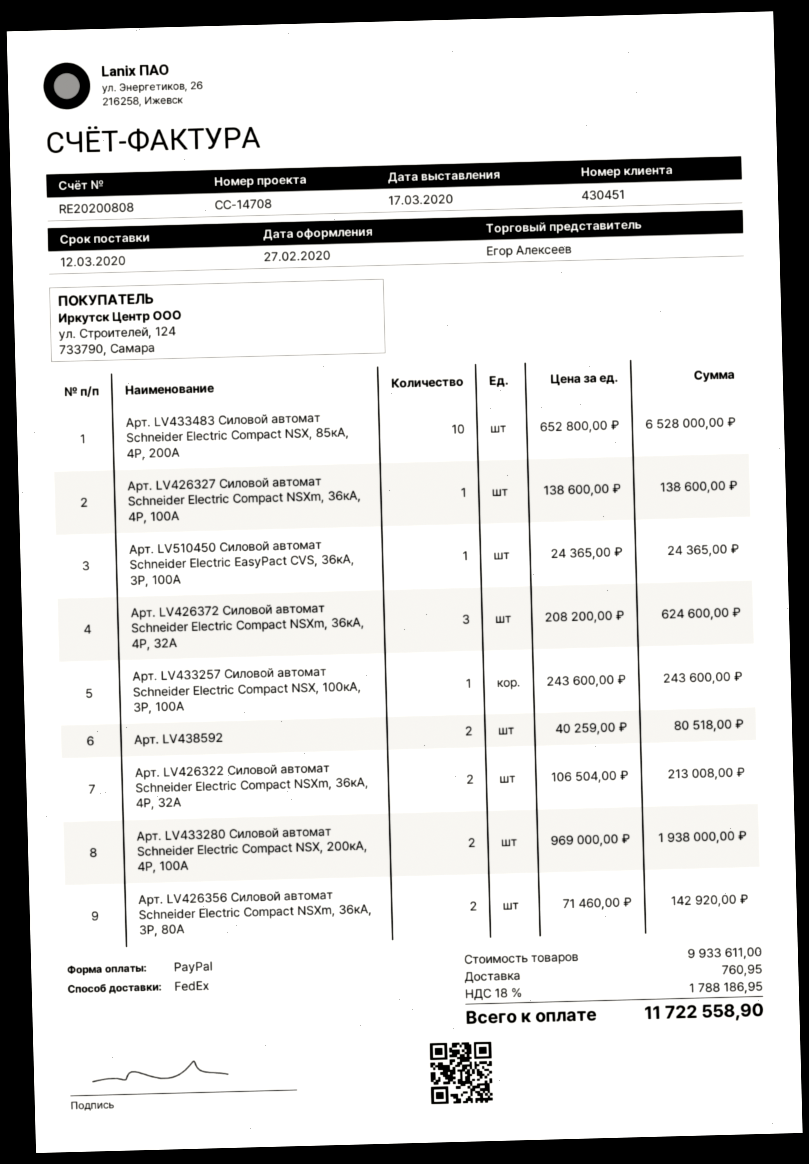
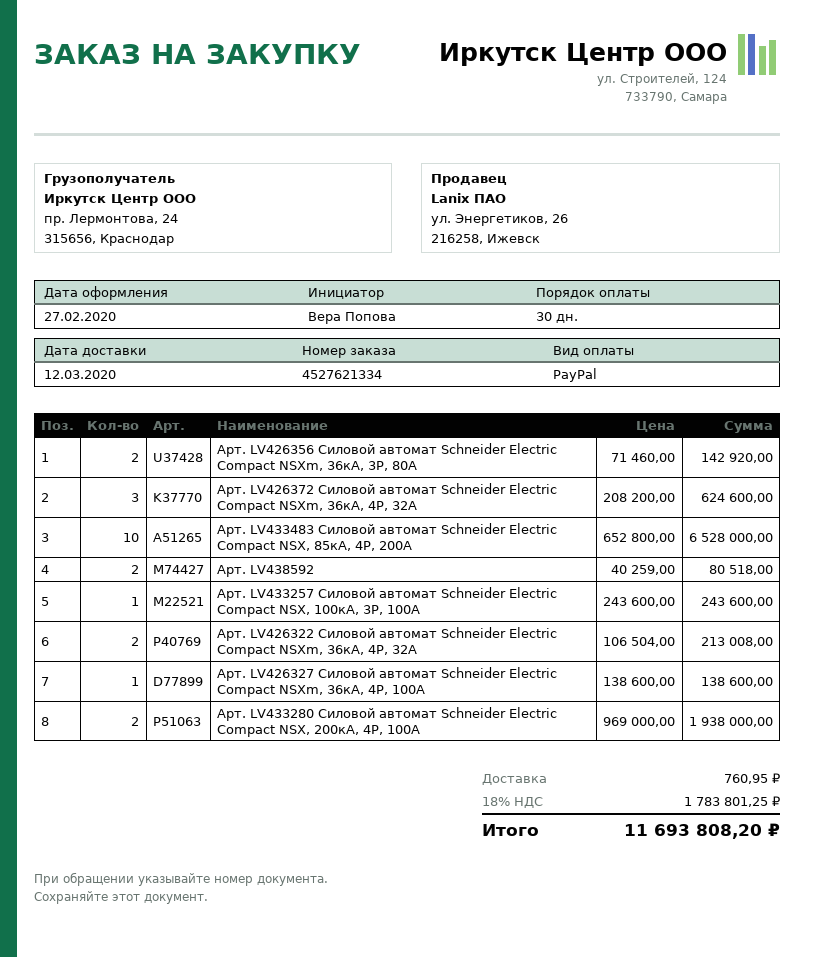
Арт. LV510450 Силовой автомат Schneider Electric EasyPact CVS, 36кА, 3P, 100А: 1 x 24365.00 = 24365.00 -> none
tax: 18% = 1788186.95 -> 18% = 1783801.25
total: 11722558.90 -> 11693808.20

